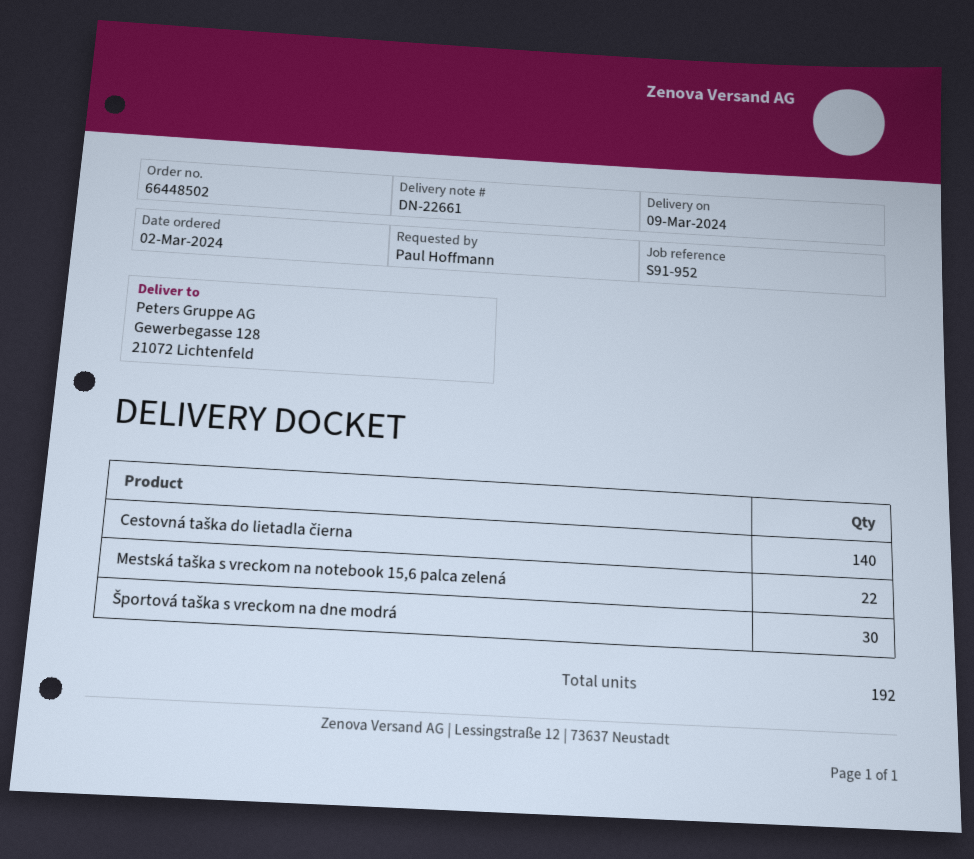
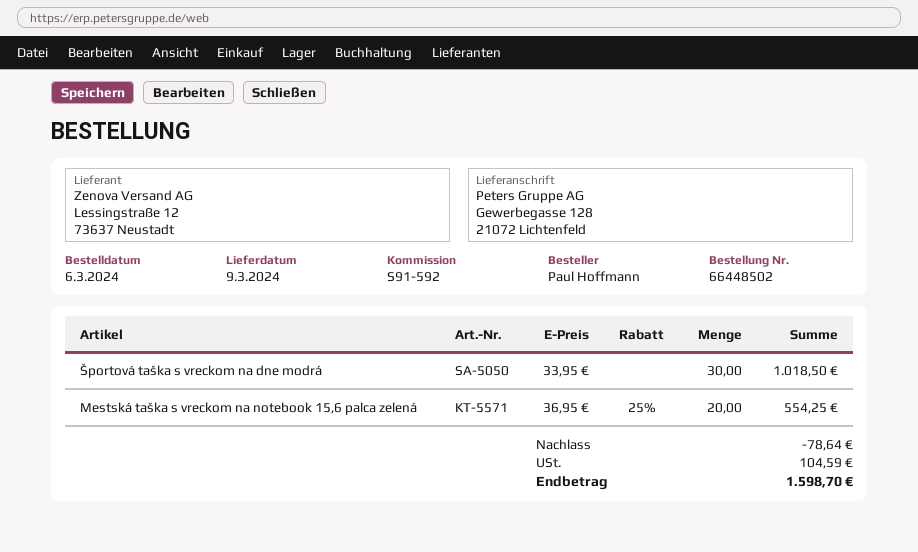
order date: 2024-03-02 -> 2024-03-06
reference: S91-952 -> S91-592
Cestovná taška do lietadla čierna: 140 -> none
Mestská taška s vreckom na notebook 15,6 palca zelená: 22 -> 20

